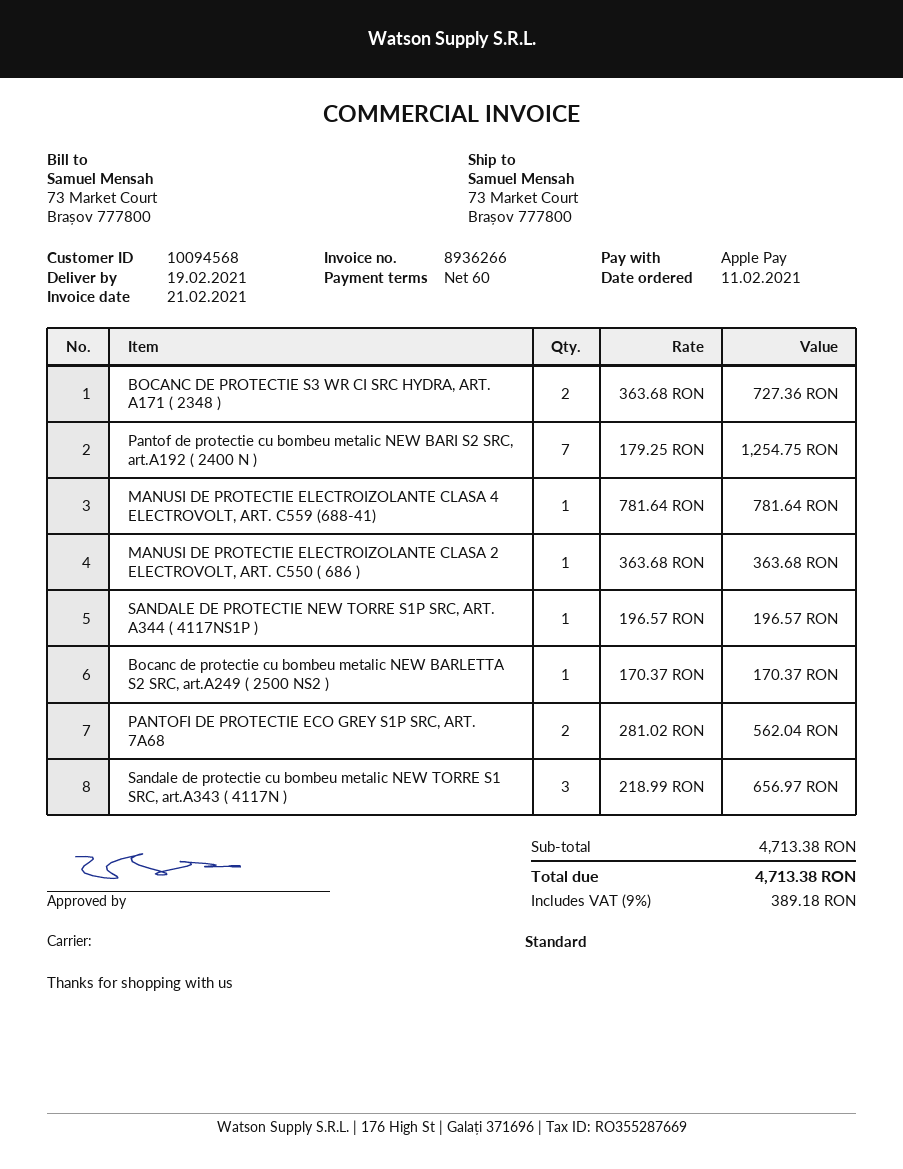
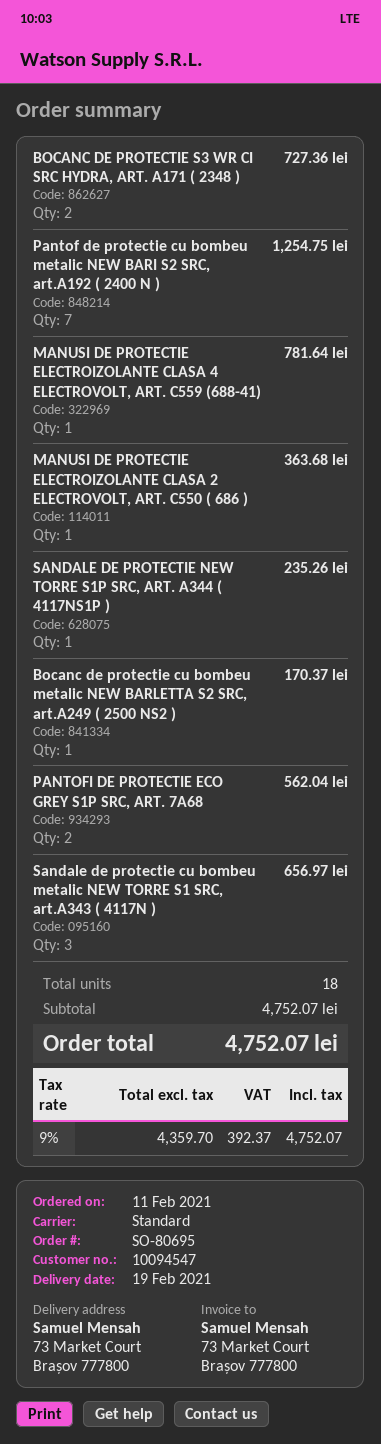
customer number: 10094568 -> 10094547
SANDALE DE PROTECTIE NEW TORRE S1P SRC, ART. A344 ( 4117NS1P ): 1 for 196.57 -> 1 for 235.26
subtotal: 4713.38 -> 4752.07
tax: 9% = 389.18 -> 9% = 392.37
total: 4713.38 -> 4752.07

